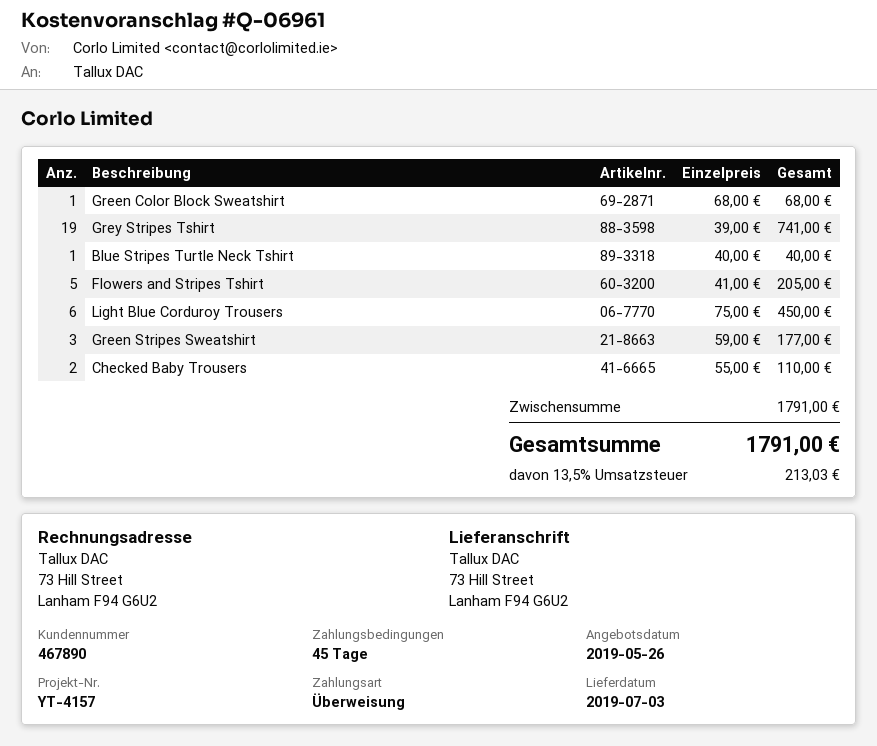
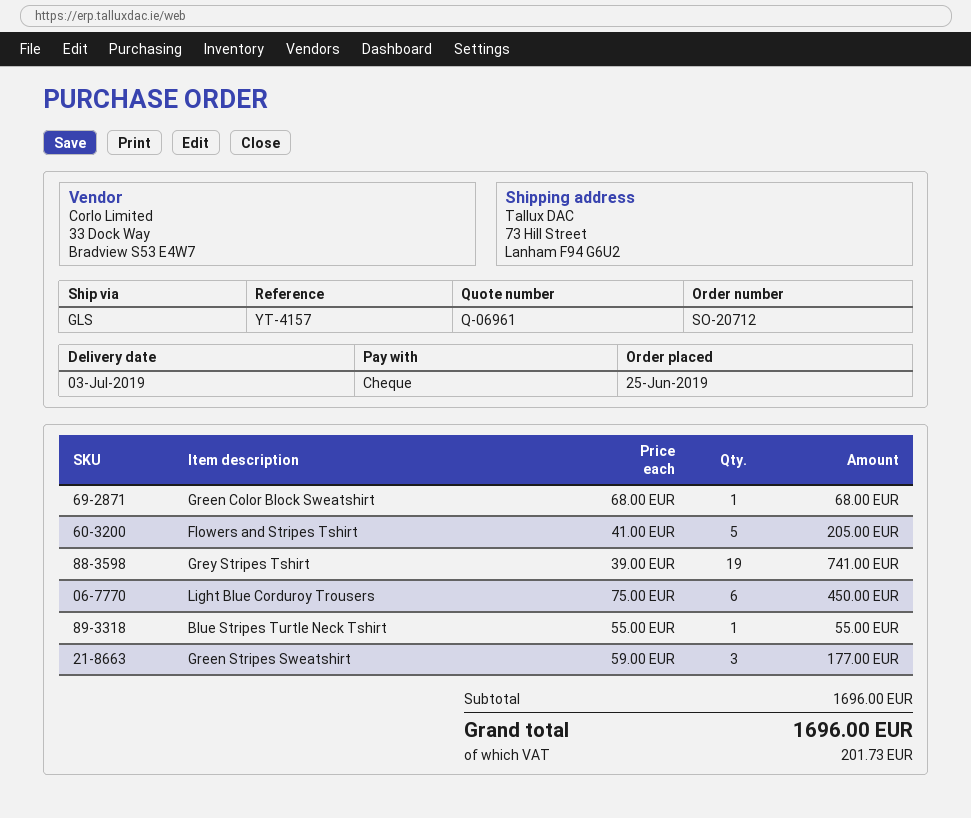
payment method: bank transfer -> cheque
Blue Stripes Turtle Neck Tshirt: 1 x 40.00 = 40.00 -> 1 x 55.00 = 55.00
Checked Baby Trousers: 2 x 55.00 = 110.00 -> none
subtotal: 1791.00 -> 1696.00
tax: 213.03 -> 201.73
total: 1791.00 -> 1696.00

